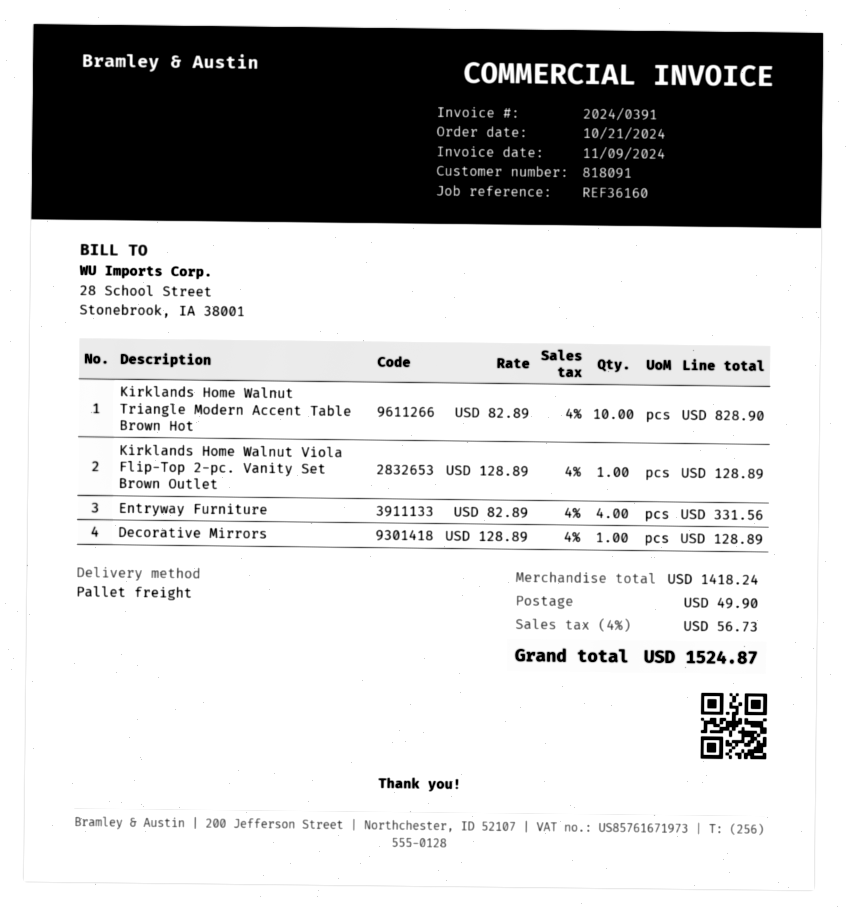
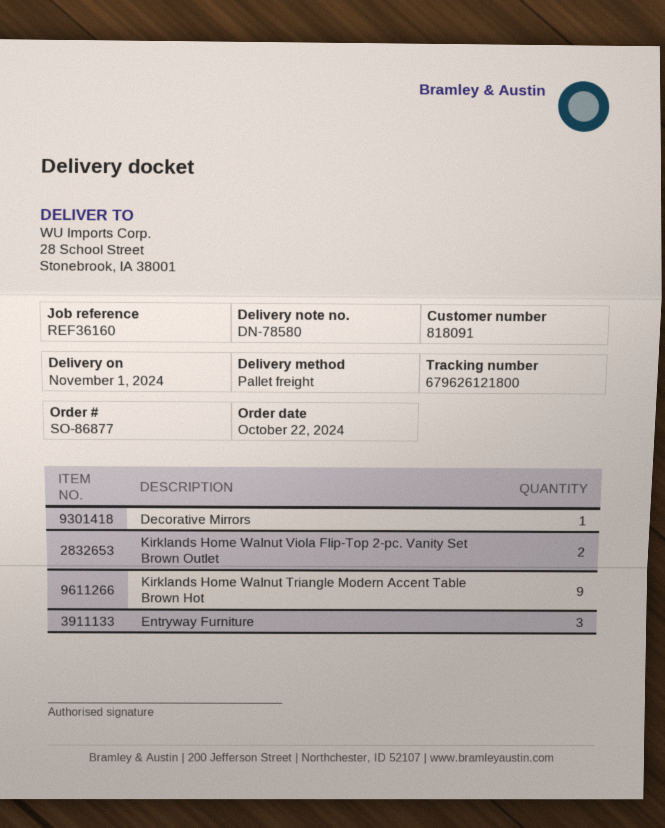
order date: 2024-10-21 -> 2024-10-22
Kirklands Home Walnut Triangle Modern Accent Table Brown Hot: 10 -> 9
Kirklands Home Walnut Viola Flip-Top 2-pc. Vanity Set Brown Outlet: 1 -> 2
Entryway Furniture: 4 -> 3

